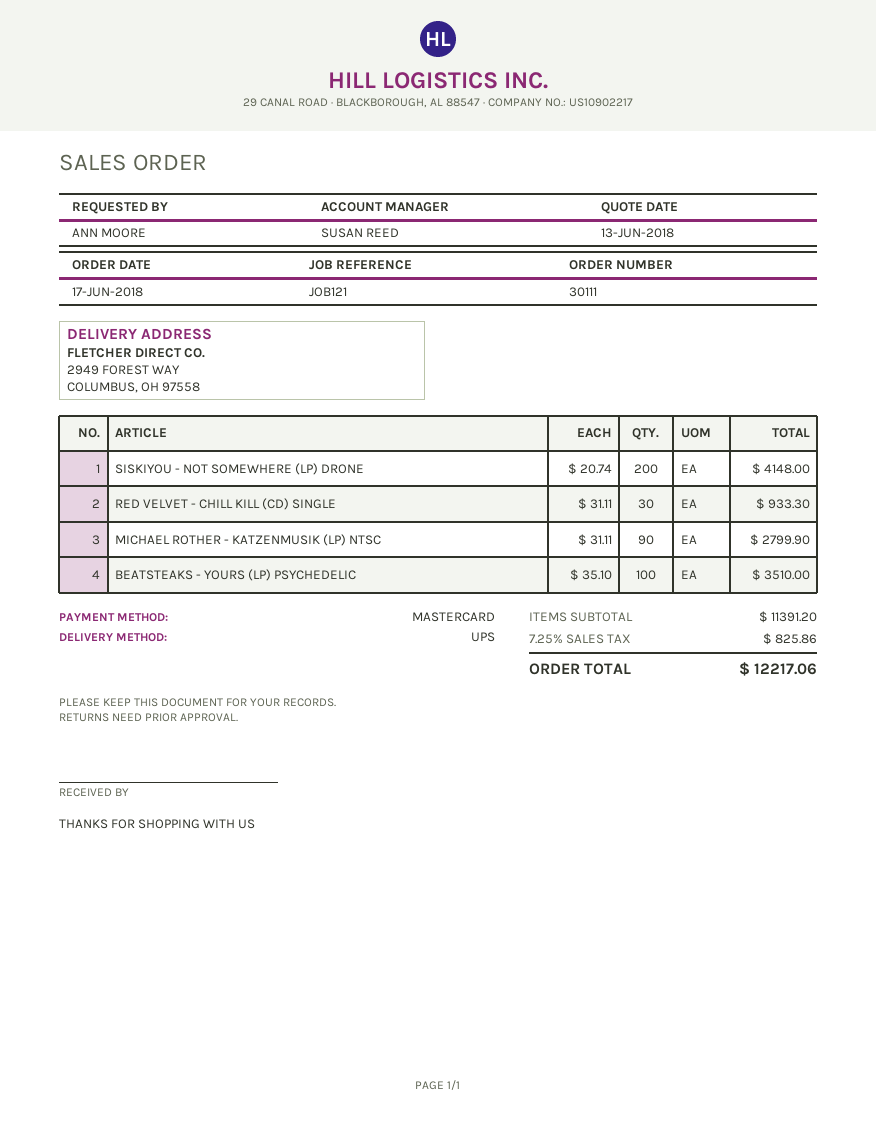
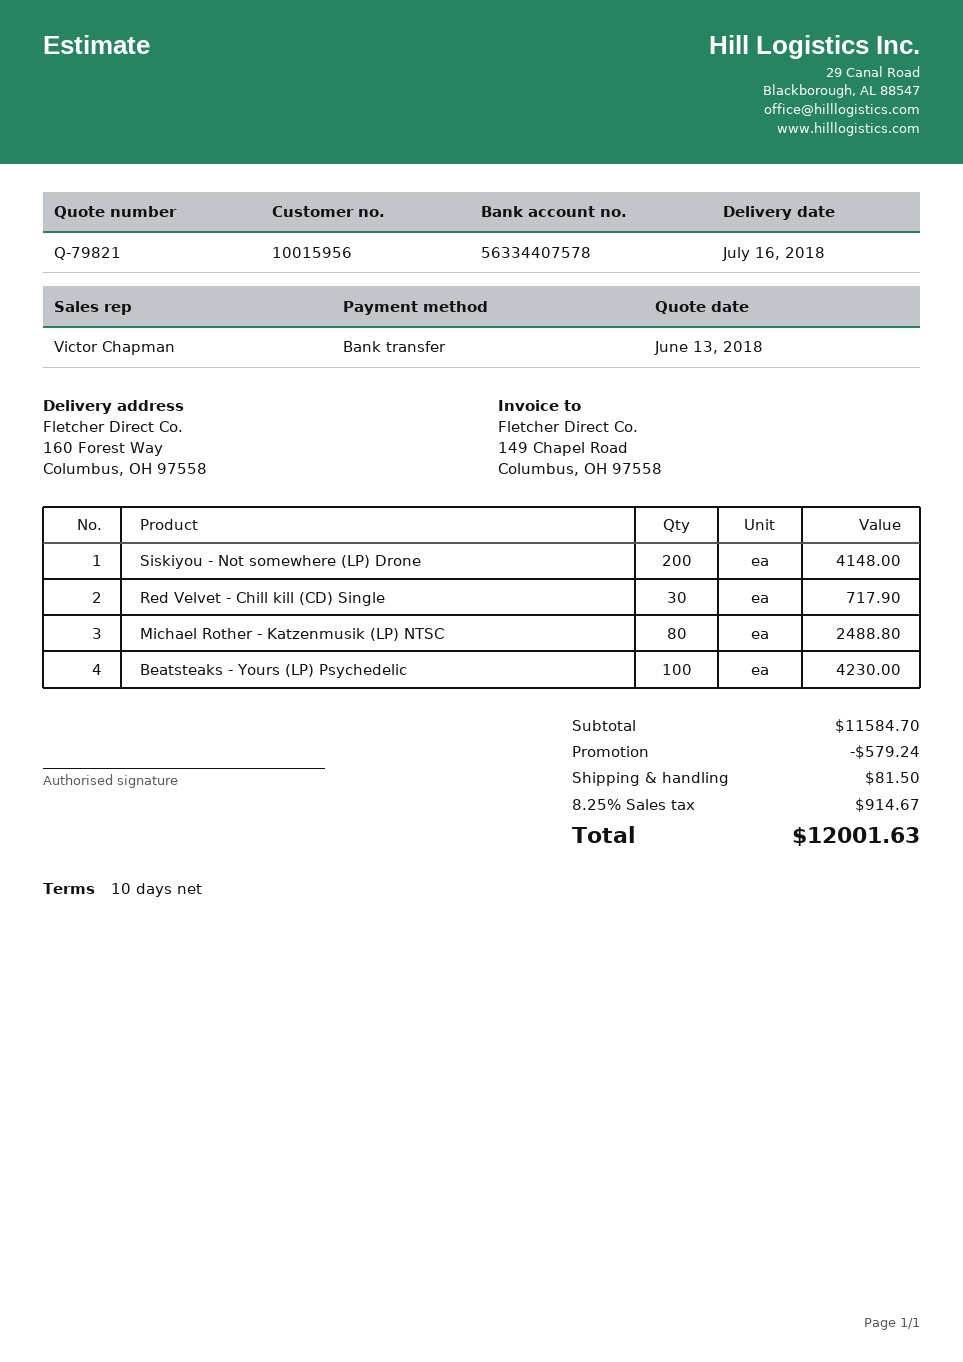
sales rep: SUSAN REED -> Victor Chapman
payment method: Mastercard -> bank transfer
ship to: 2949 FOREST WAY, COLUMBUS, OH 97558 -> 160 Forest Way, Columbus, OH 97558
RED VELVET - CHILL KILL (CD) SINGLE: 30 for 933.30 -> 30 for 717.90
MICHAEL ROTHER - KATZENMUSIK (LP) NTSC: 90 for 2799.90 -> 80 for 2488.80
BEATSTEAKS - YOURS (LP) PSYCHEDELIC: 100 for 3510.00 -> 100 for 4230.00
subtotal: 11391.20 -> 11584.70
discount: none -> 579.24
shipping: none -> 81.50
tax: 7.25% = 825.86 -> 8.25% = 914.67
total: 12217.06 -> 12001.63

